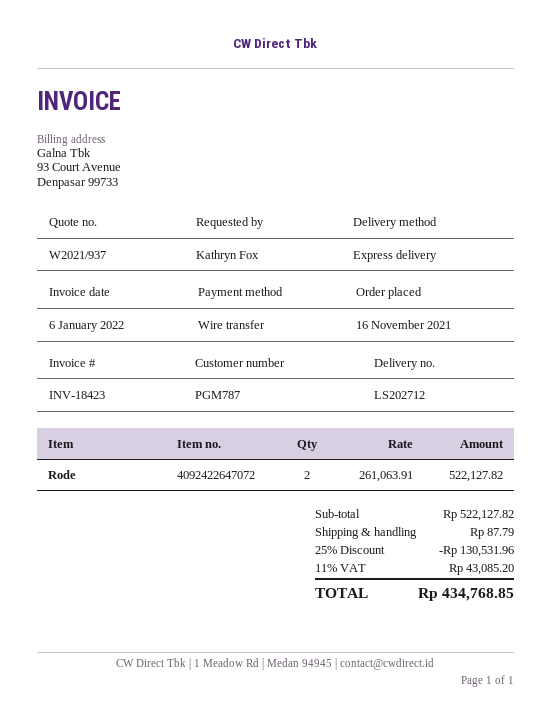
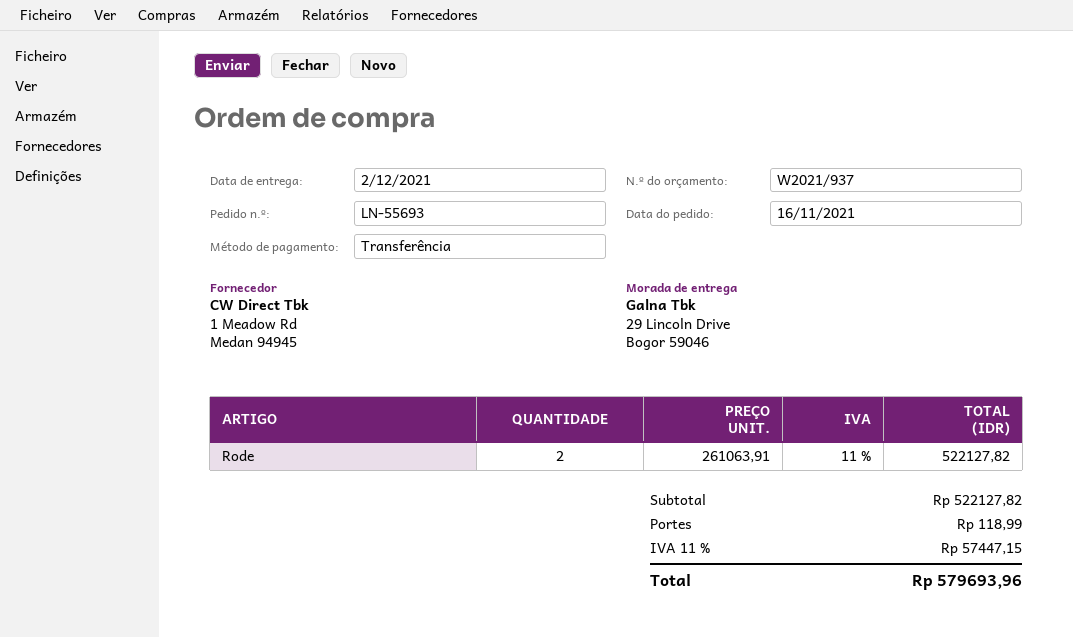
discount: 25% = 130531.96 -> none
shipping: 87.79 -> 118.99
tax: 11% = 43085.20 -> 11% = 57447.15
total: 434768.85 -> 579693.96

